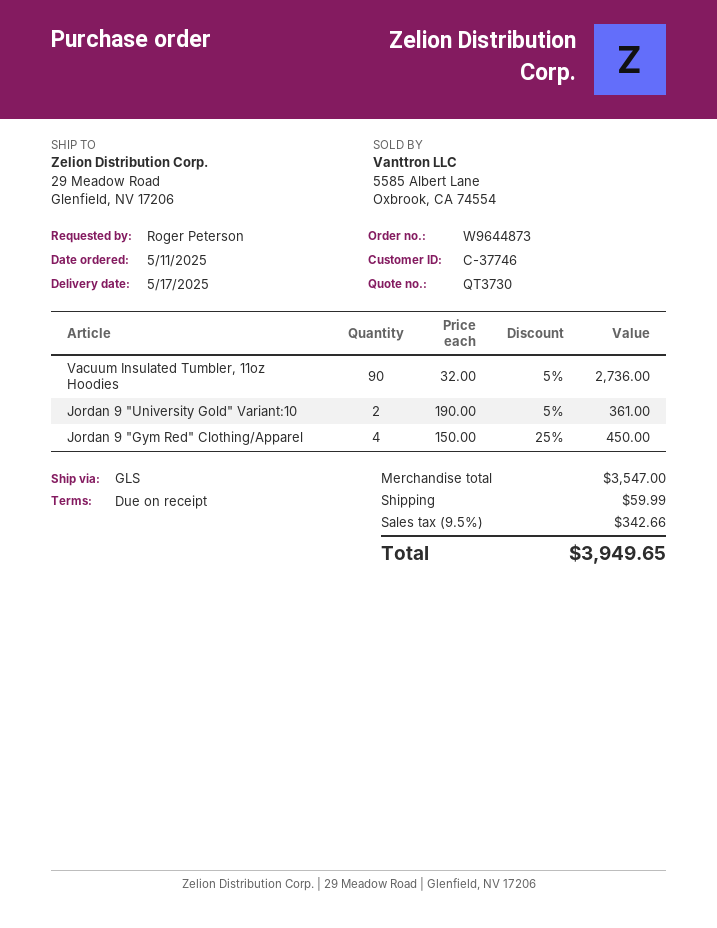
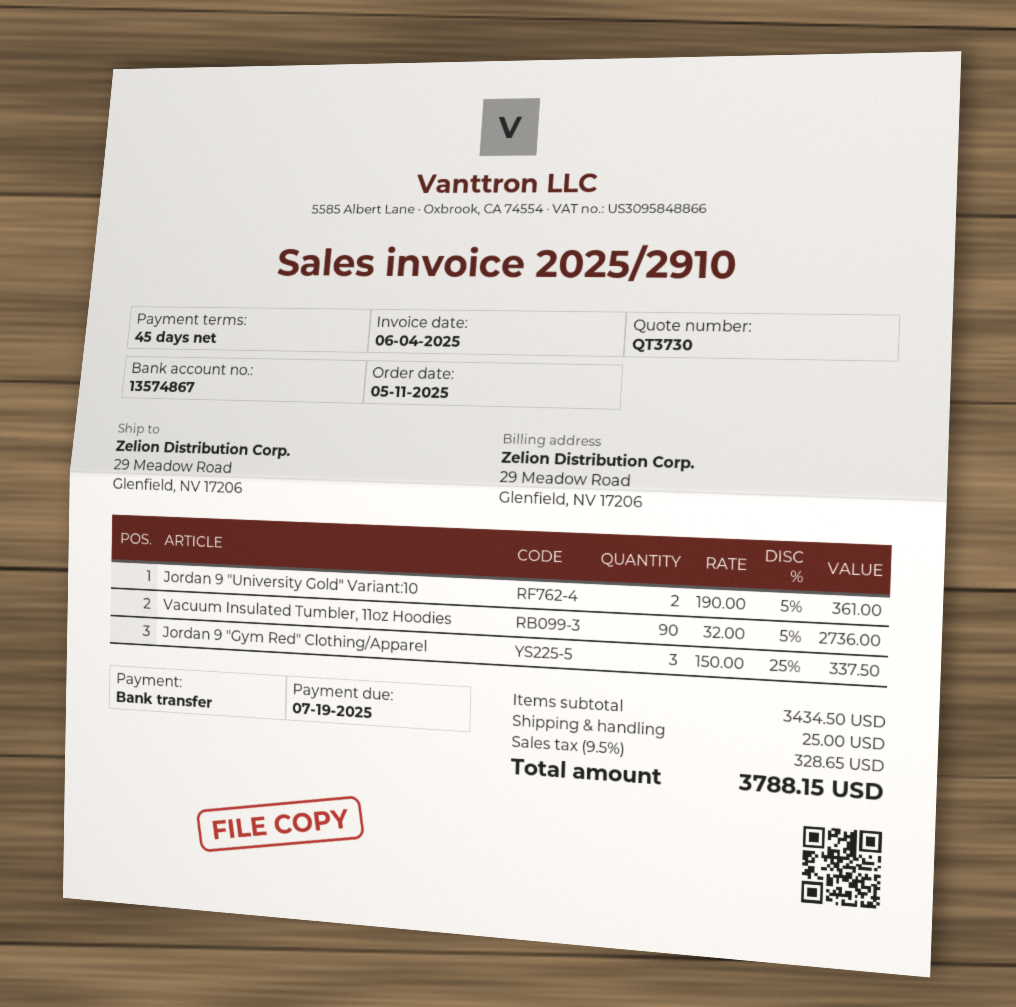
payment terms: on receipt -> 45 days
Jordan 9 "Gym Red" Clothing/Apparel: 4 x 150.00 - 25% = 450.00 -> 3 x 150.00 - 25% = 337.50
subtotal: 3547.00 -> 3434.50
shipping: 59.99 -> 25.00
tax: 9.5% = 342.66 -> 9.5% = 328.65
total: 3949.65 -> 3788.15

